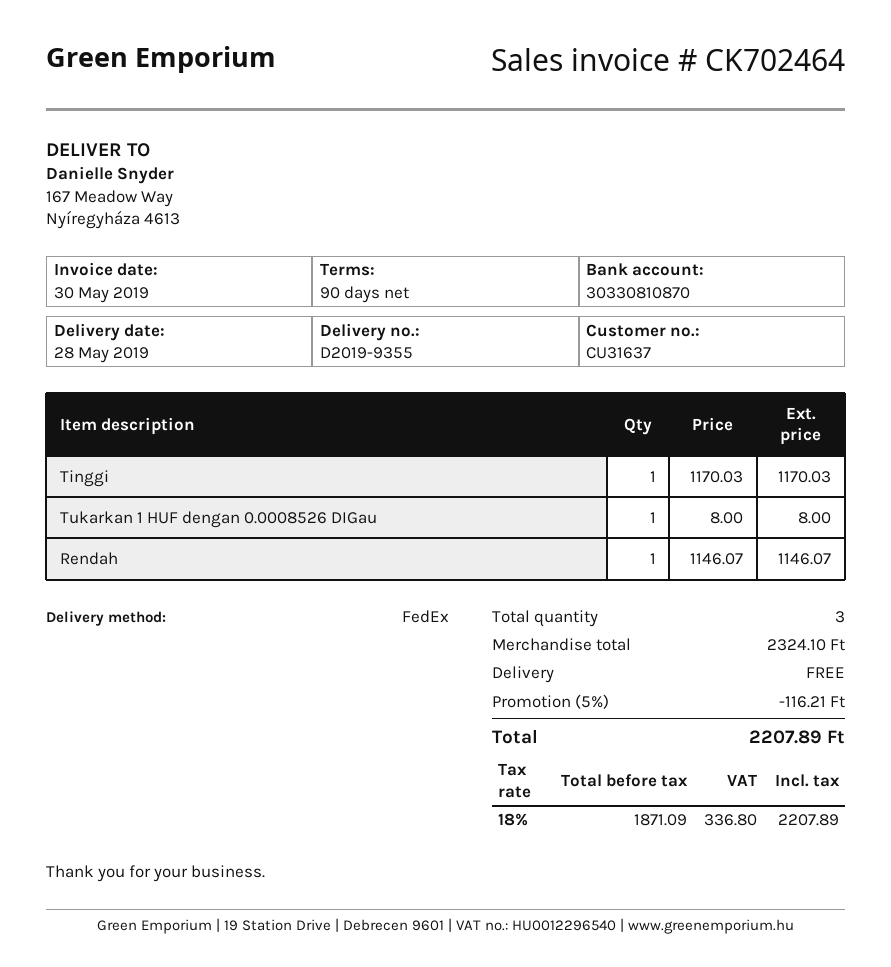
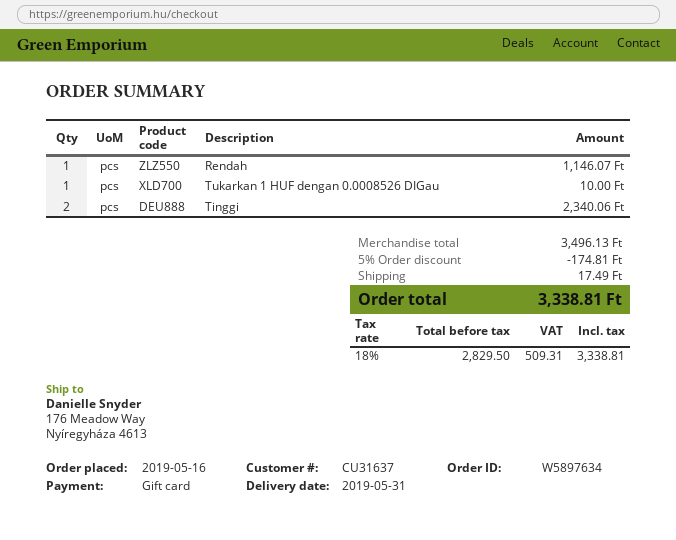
delivery date: 2019-05-28 -> 2019-05-31
ship to: 167 Meadow Way, Nyíregyháza 4613 -> 176 Meadow Way, Nyíregyháza 4613
Tinggi: 1 for 1170.03 -> 2 for 2340.06
Tukarkan 1 HUF dengan 0.0008526 DIGau: 1 for 8.00 -> 1 for 10.00
subtotal: 2324.10 -> 3496.13
discount: 5% = 116.21 -> 5% = 174.81
shipping: 0.00 -> 17.49
net: 1871.09 -> 2829.50
tax: 18% = 336.80 -> 18% = 509.31
total: 2207.89 -> 3338.81

